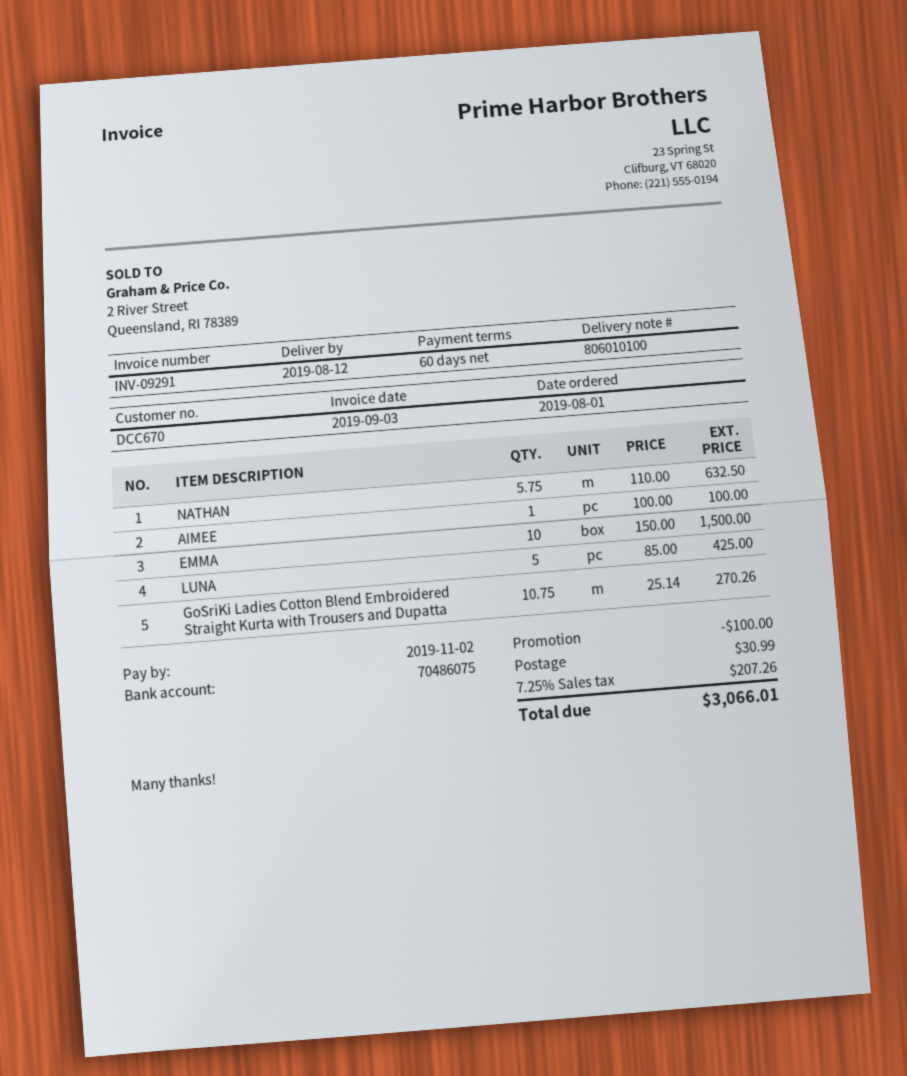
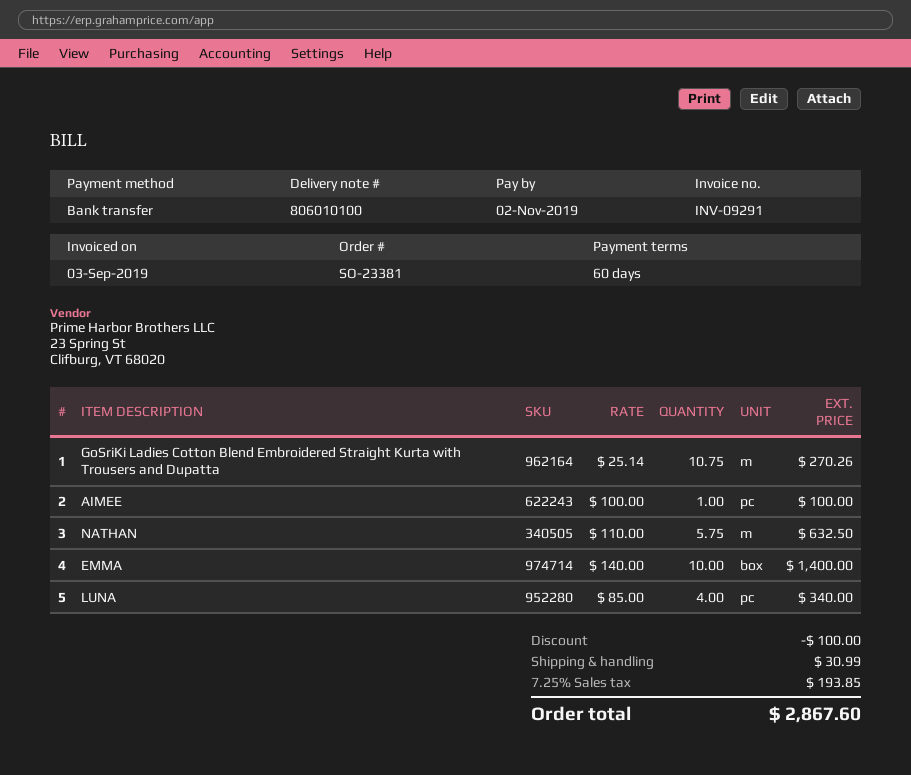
EMMA: 10 x 150.00 = 1500.00 -> 10 x 140.00 = 1400.00
LUNA: 5 x 85.00 = 425.00 -> 4 x 85.00 = 340.00
tax: 7.25% = 207.26 -> 7.25% = 193.85
total: 3066.01 -> 2867.60

